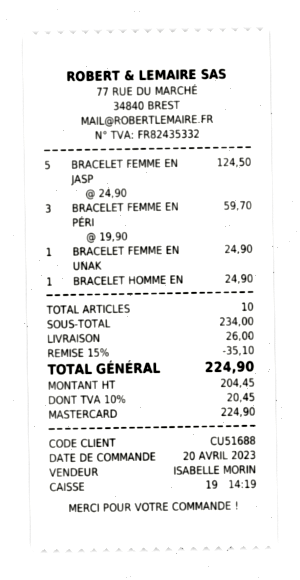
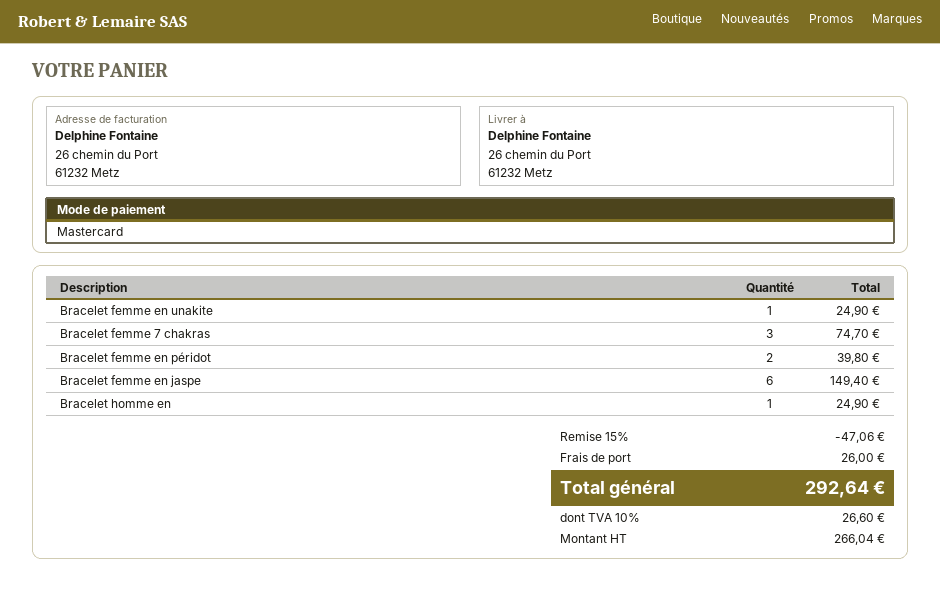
BRACELET FEMME EN JASP: 5 for 124.50 -> 6 for 149.40
BRACELET FEMME EN PÉRI: 3 for 59.70 -> 2 for 39.80
Bracelet femme 7 chakras: none -> 3 for 74.70
discount: 15% = 35.10 -> 15% = 47.06
net: 204.45 -> 266.04
tax: 10% = 20.45 -> 10% = 26.60
total: 224.90 -> 292.64

